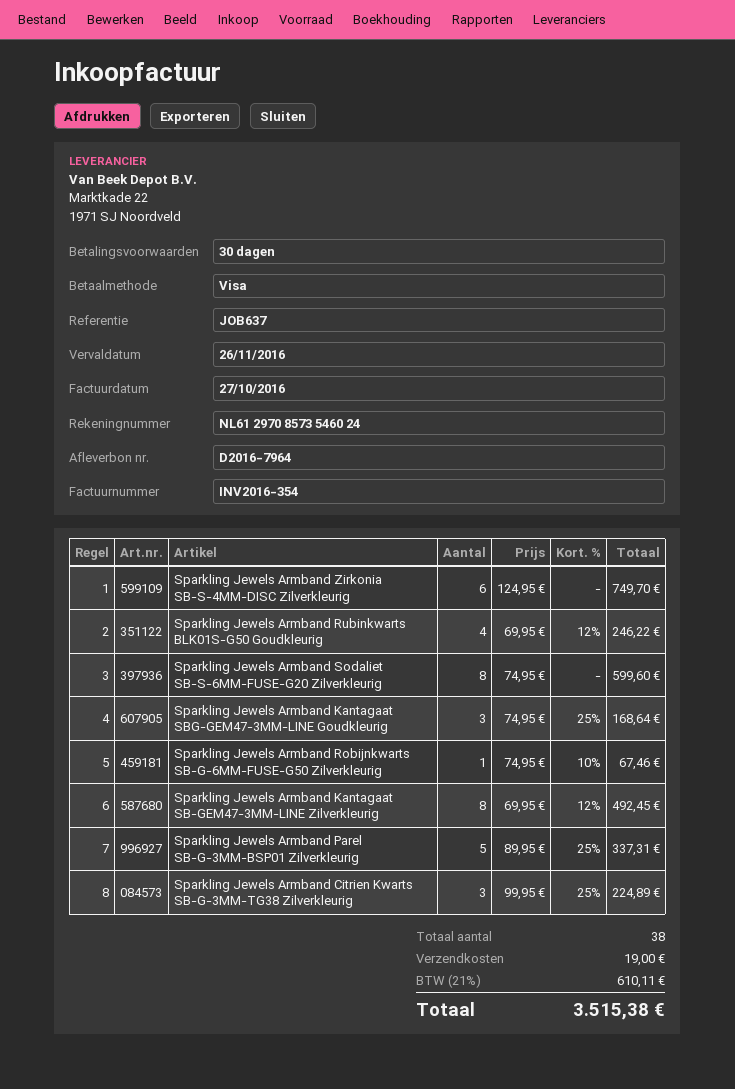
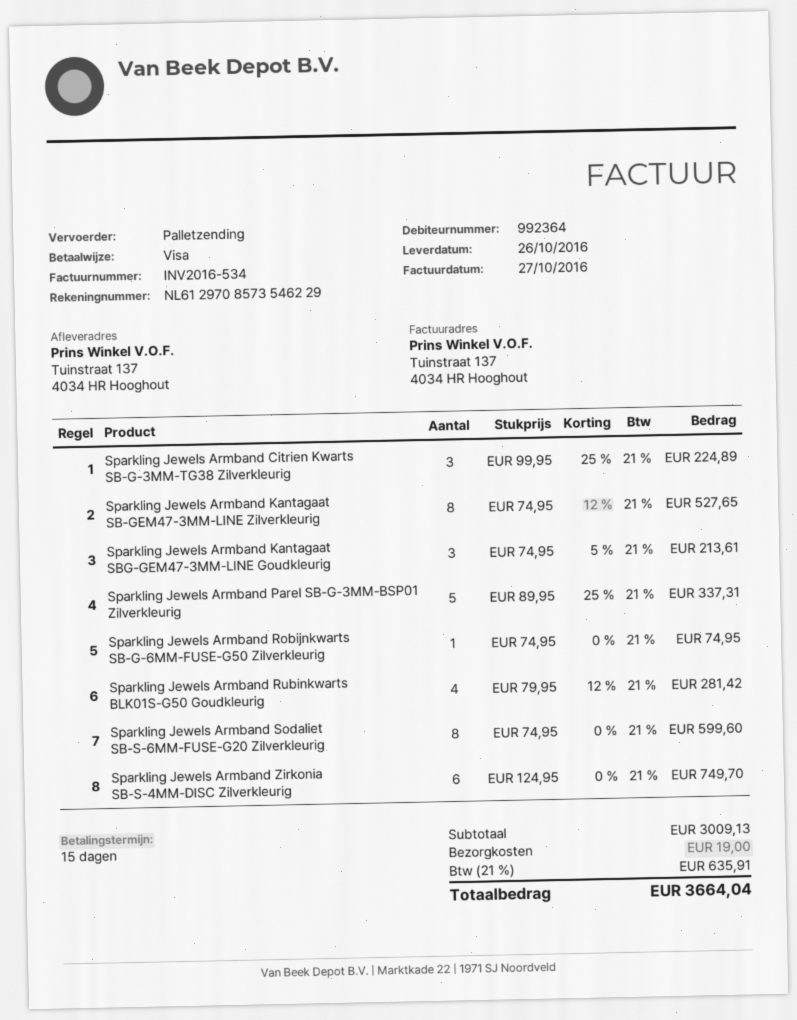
invoice number: INV2016-354 -> INV2016-534
payment terms: 30 days -> 15 days
bank account: NL6129708573546024 -> NL6129708573546229
Sparkling Jewels Armband Rubinkwarts BLK01S-G50 Goudkleurig: 4 x 69.95 - 12% = 246.22 -> 4 x 79.95 - 12% = 281.42
Sparkling Jewels Armband Kantagaat SBG-GEM47-3MM-LINE Goudkleurig: 3 x 74.95 - 25% = 168.64 -> 3 x 74.95 - 5% = 213.61
Sparkling Jewels Armband Robijnkwarts SB-G-6MM-FUSE-G50 Zilverkleurig: 1 x 74.95 - 10% = 67.46 -> 1 x 74.95 = 74.95
Sparkling Jewels Armband Kantagaat SB-GEM47-3MM-LINE Zilverkleurig: 8 x 69.95 - 12% = 492.45 -> 8 x 74.95 - 12% = 527.65
tax: 21% = 610.11 -> 21% = 635.91
total: 3515.38 -> 3664.04

